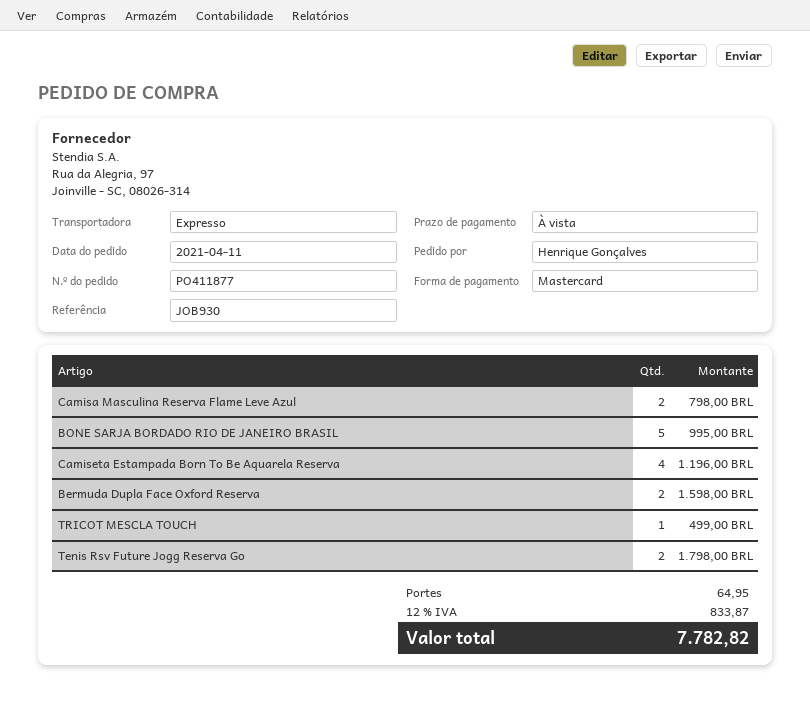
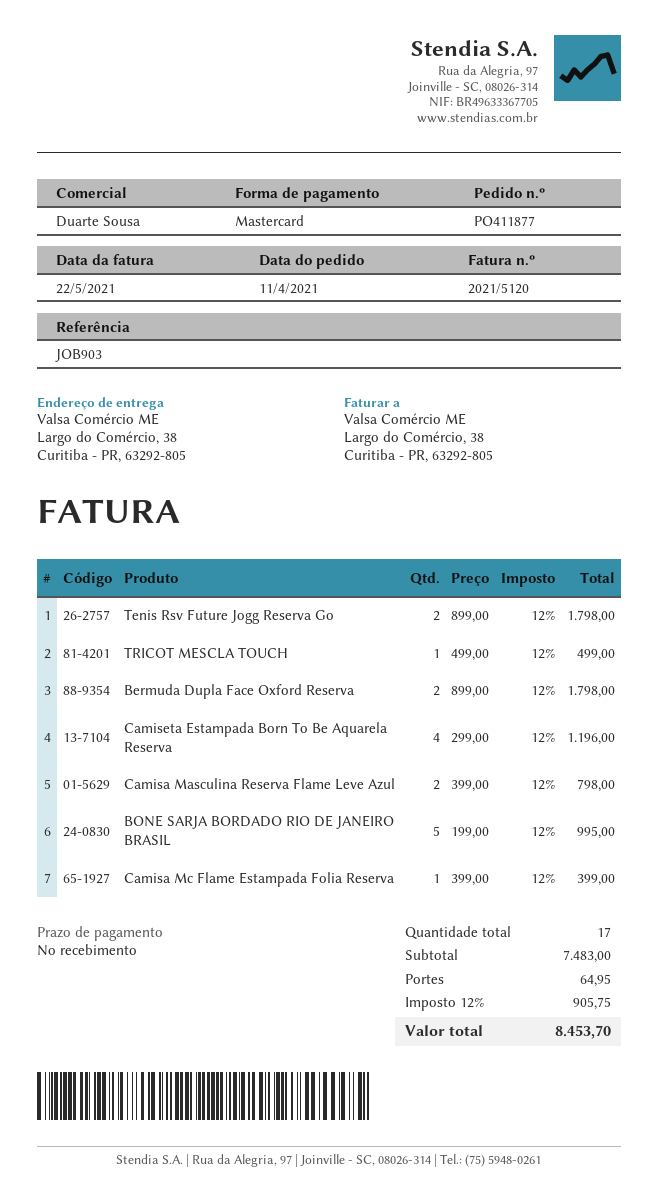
reference: JOB930 -> JOB903
Bermuda Dupla Face Oxford Reserva: 2 for 1598.00 -> 2 for 1798.00
Camisa Mc Flame Estampada Folia Reserva: none -> 1 for 399.00
tax: 12% = 833.87 -> 12% = 905.75
total: 7782.82 -> 8453.70

